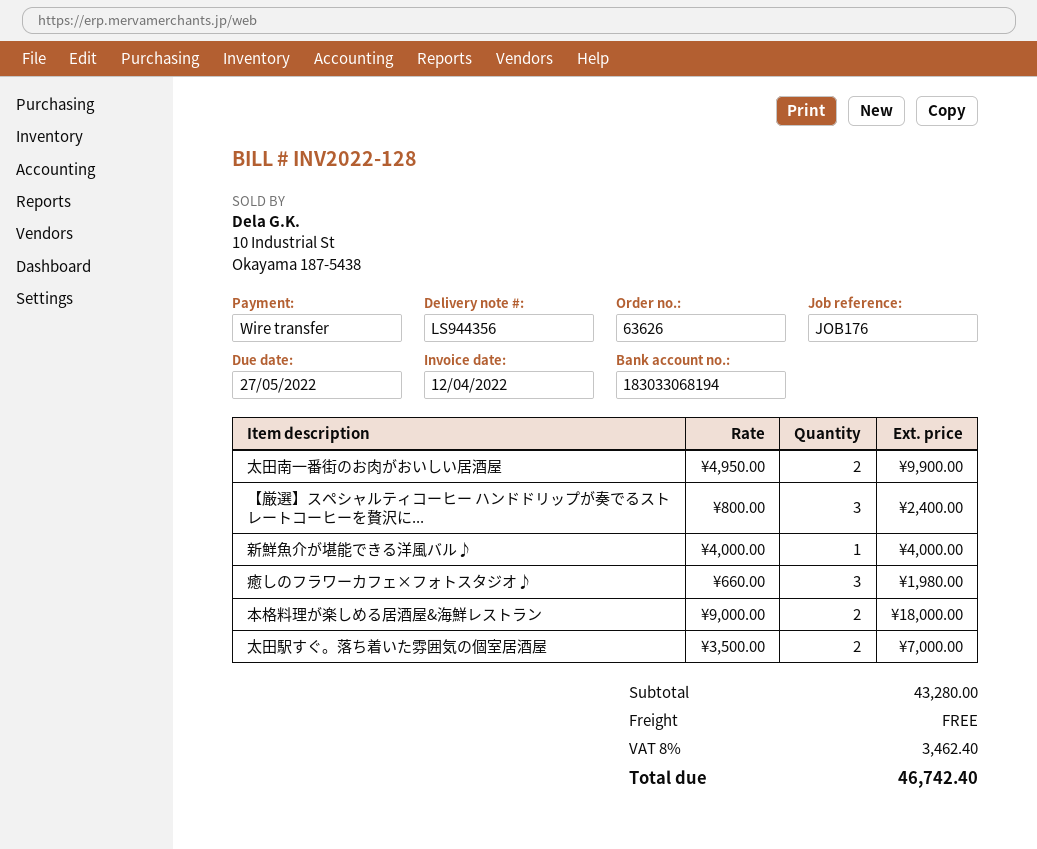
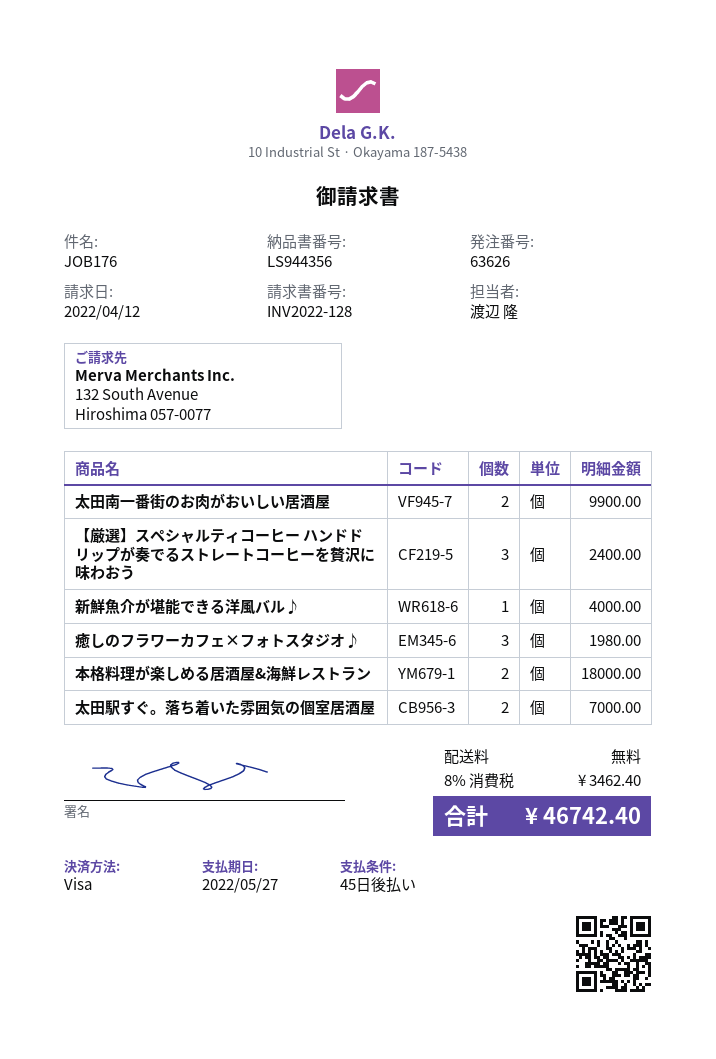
payment method: bank transfer -> Visa

